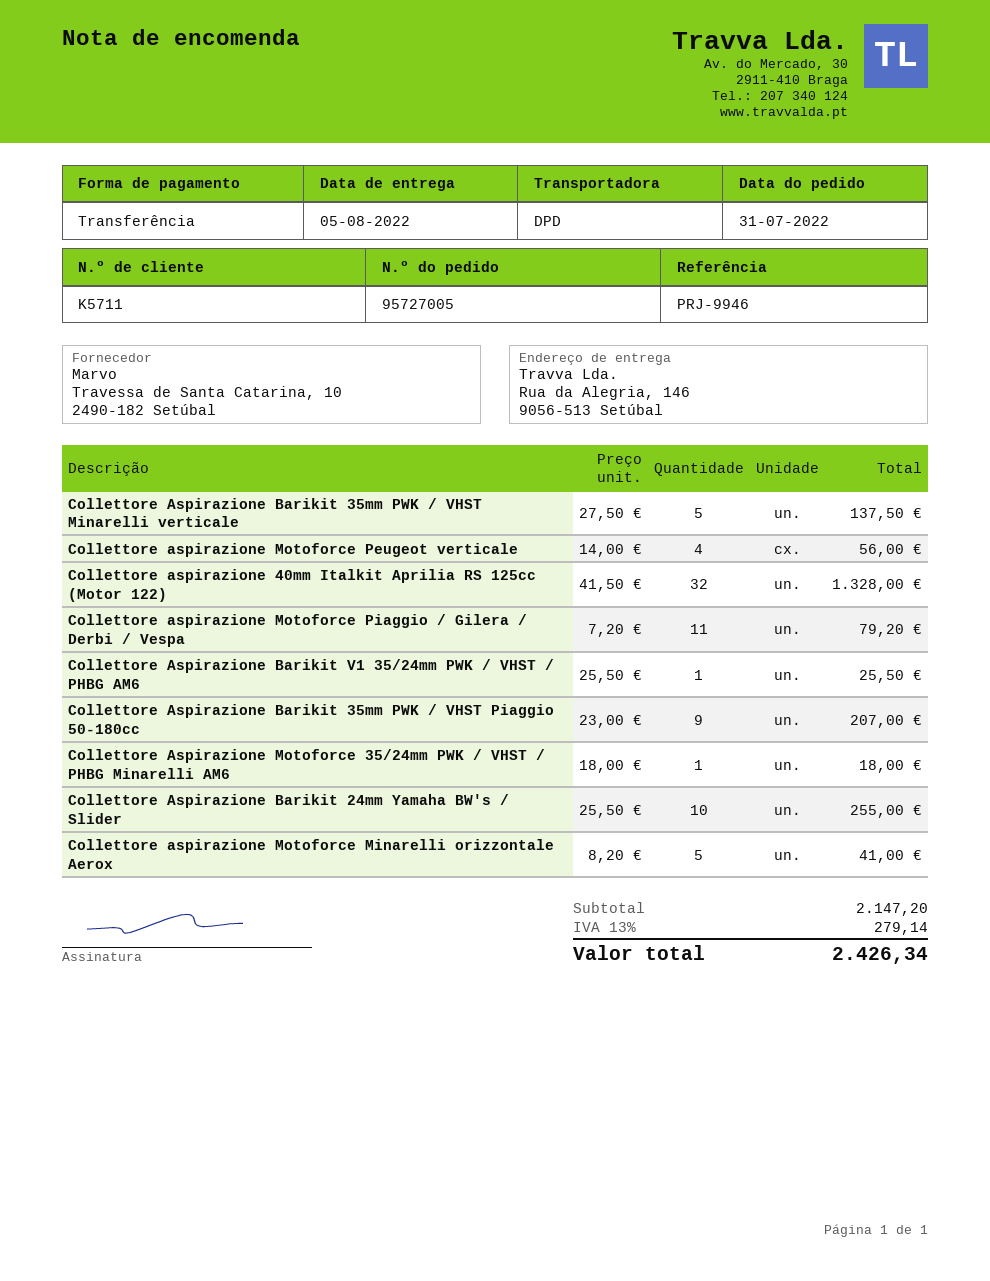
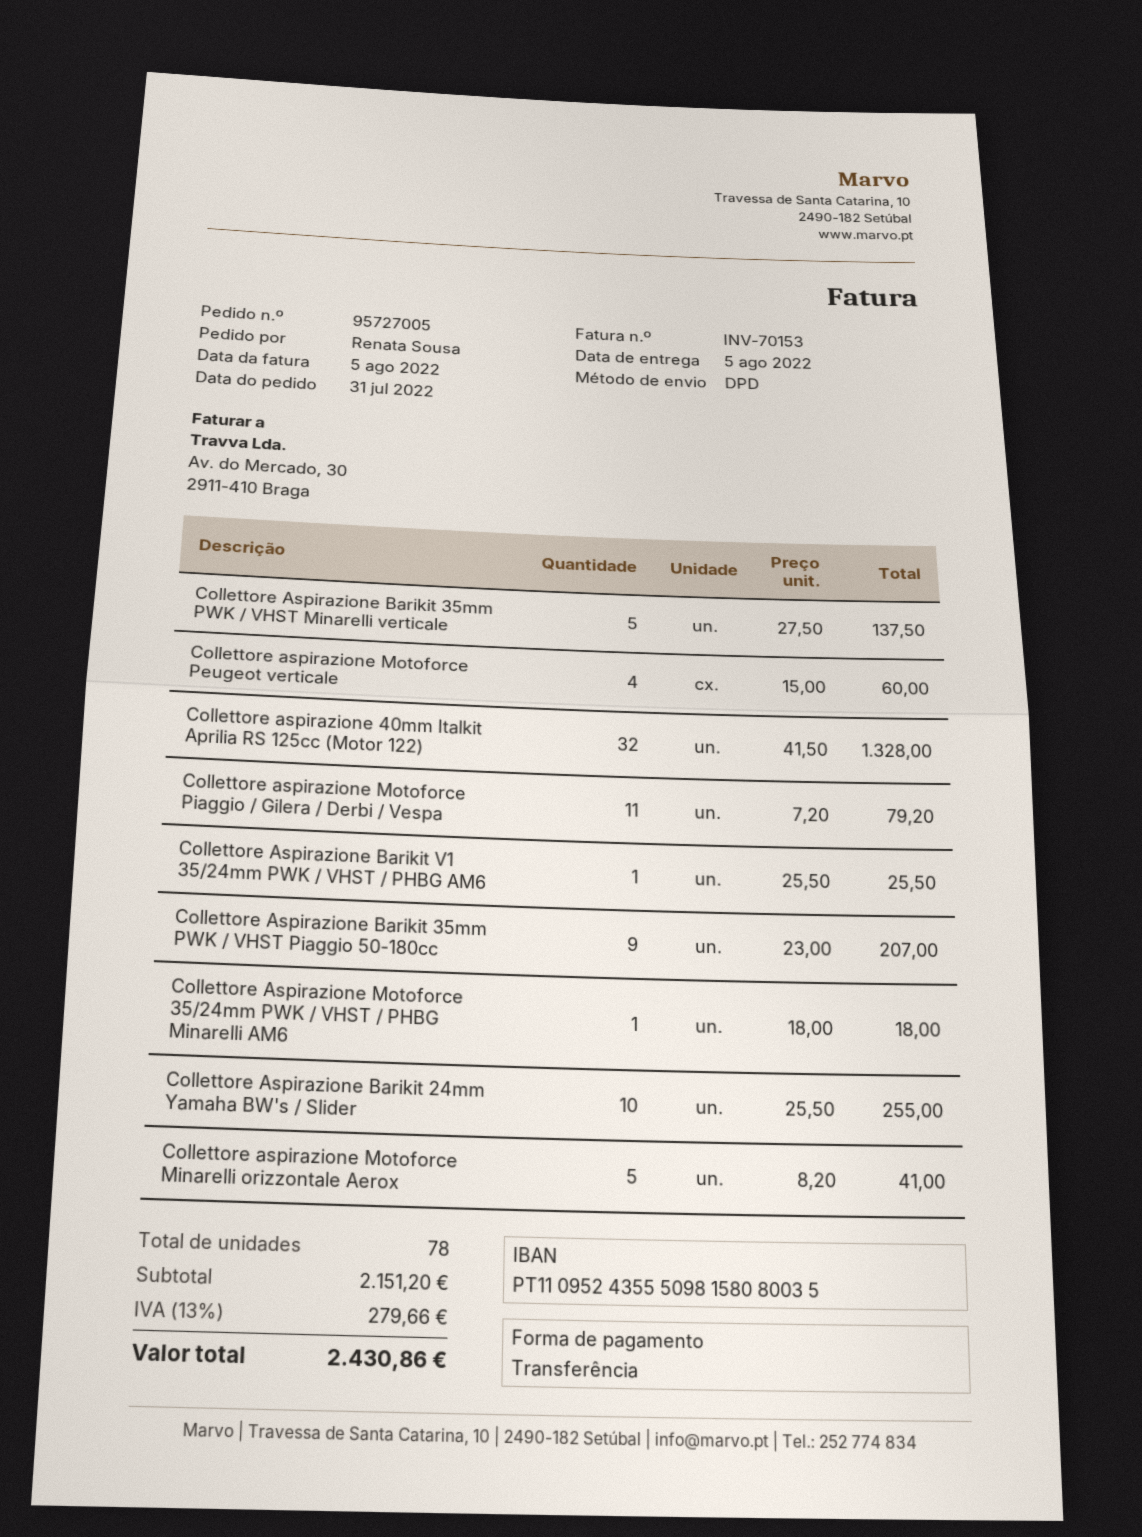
Collettore aspirazione Motoforce Peugeot verticale: 4 x 14.00 = 56.00 -> 4 x 15.00 = 60.00
subtotal: 2147.20 -> 2151.20
tax: 13% = 279.14 -> 13% = 279.66
total: 2426.34 -> 2430.86

